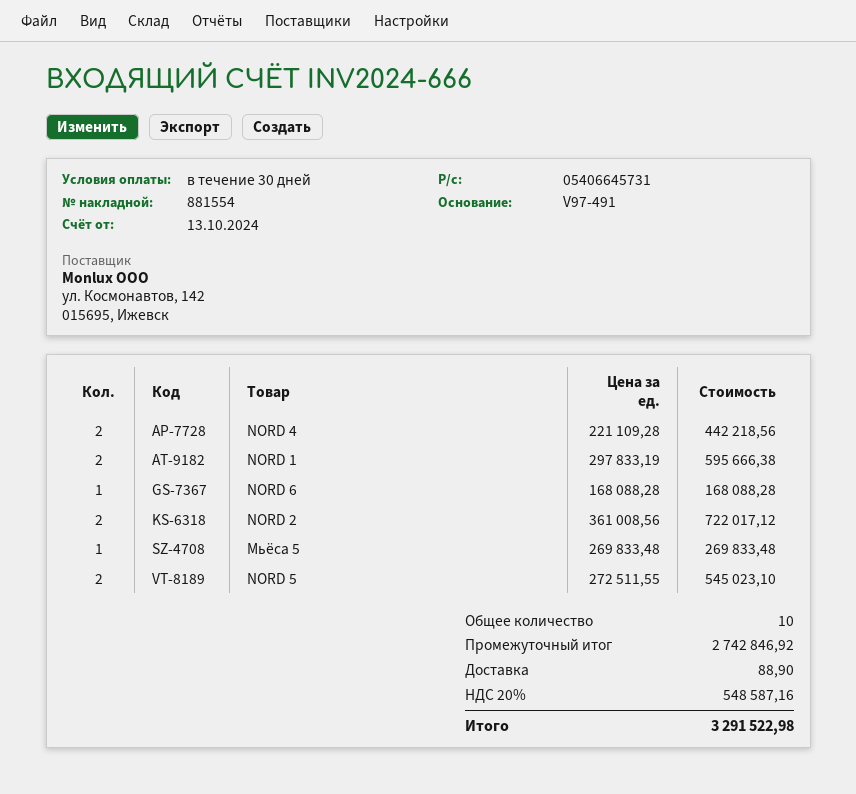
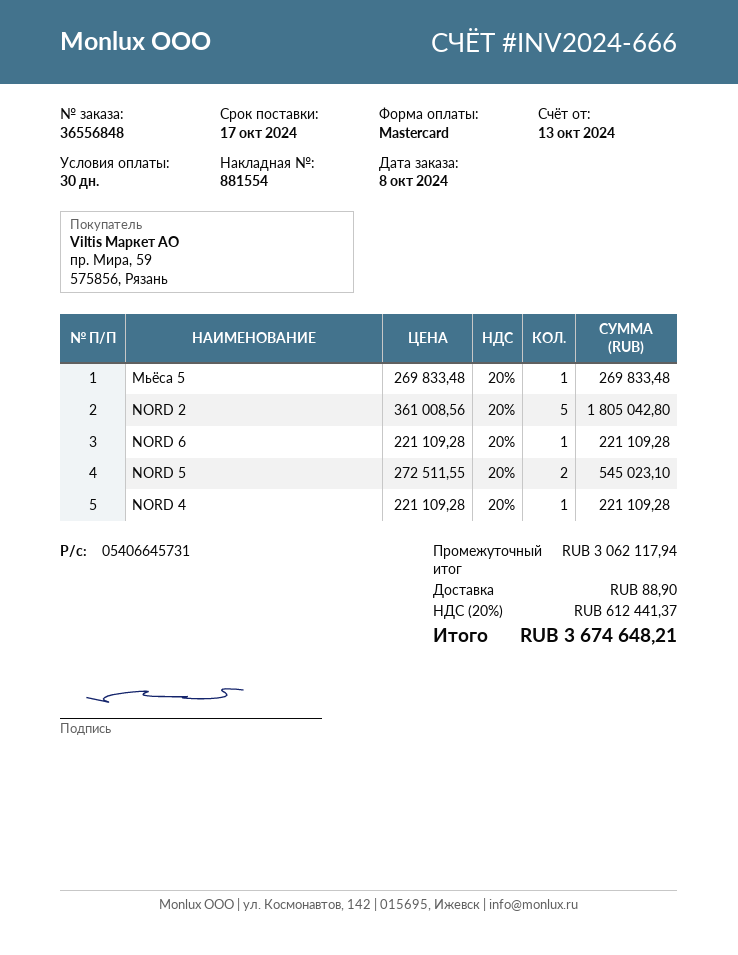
NORD 4: 2 x 221109.28 = 442218.56 -> 1 x 221109.28 = 221109.28
NORD 1: 2 x 297833.19 = 595666.38 -> none
NORD 6: 1 x 168088.28 = 168088.28 -> 1 x 221109.28 = 221109.28
NORD 2: 2 x 361008.56 = 722017.12 -> 5 x 361008.56 = 1805042.80
subtotal: 2742846.92 -> 3062117.94
tax: 20% = 548587.16 -> 20% = 612441.37
total: 3291522.98 -> 3674648.21

